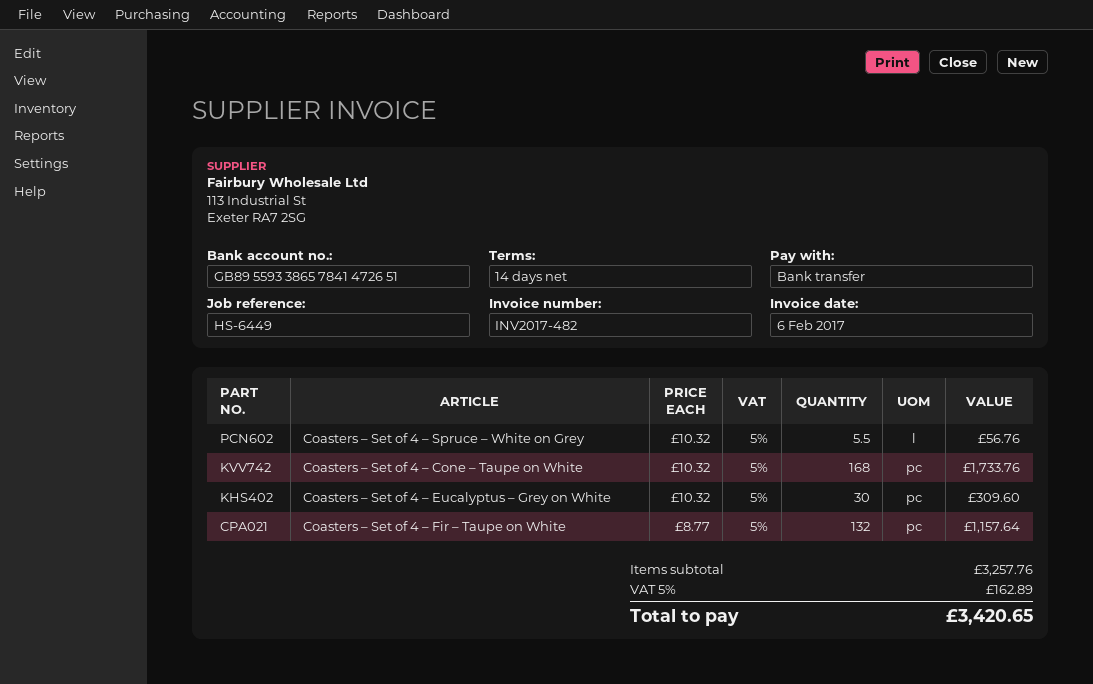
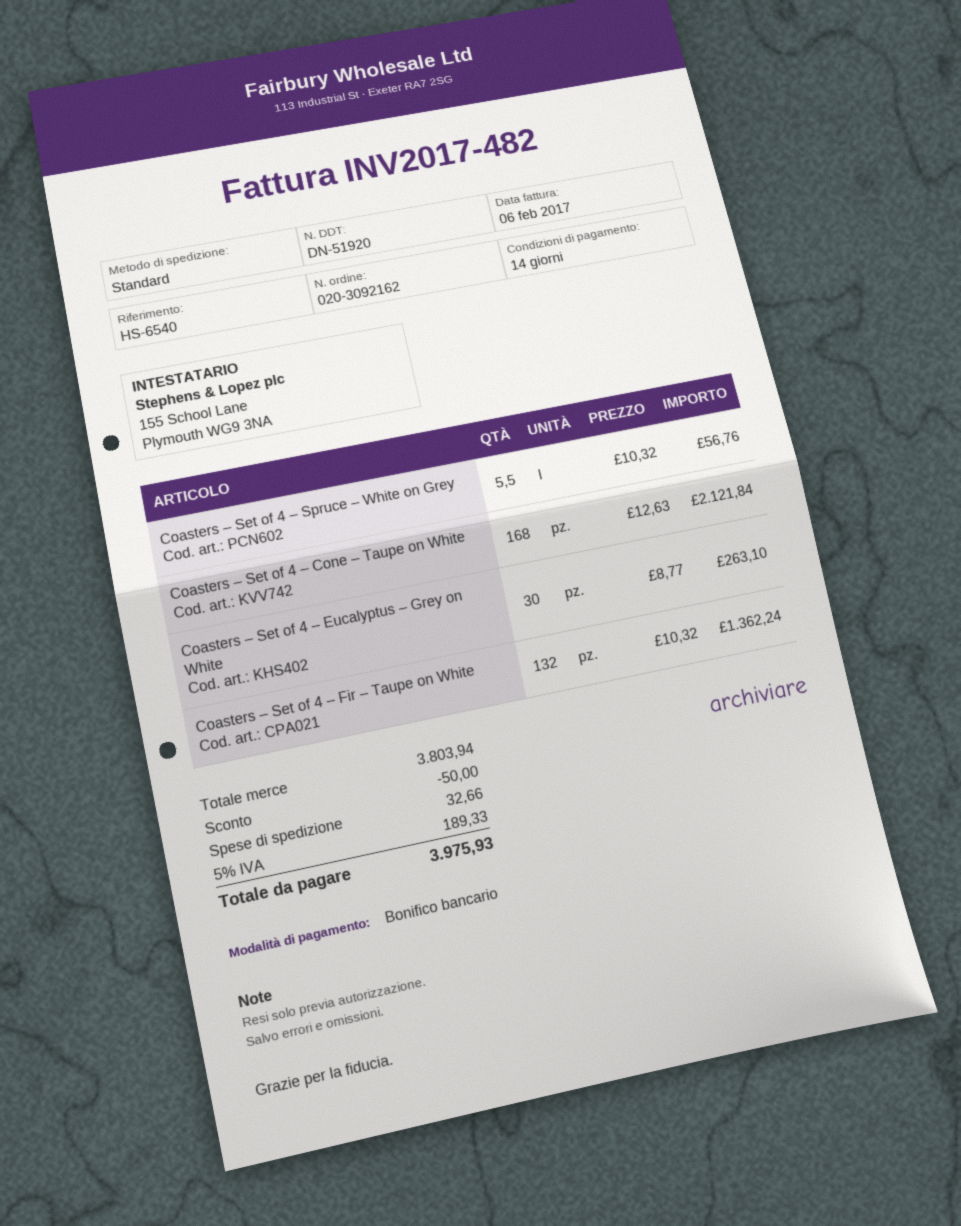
reference: HS-6449 -> HS-6540
Coasters – Set of 4 – Cone – Taupe on White: 168 x 10.32 = 1733.76 -> 168 x 12.63 = 2121.84
Coasters – Set of 4 – Eucalyptus – Grey on White: 30 x 10.32 = 309.60 -> 30 x 8.77 = 263.10
Coasters – Set of 4 – Fir – Taupe on White: 132 x 8.77 = 1157.64 -> 132 x 10.32 = 1362.24
subtotal: 3257.76 -> 3803.94
discount: none -> 50.00
shipping: none -> 32.66
tax: 5% = 162.89 -> 5% = 189.33
total: 3420.65 -> 3975.93

